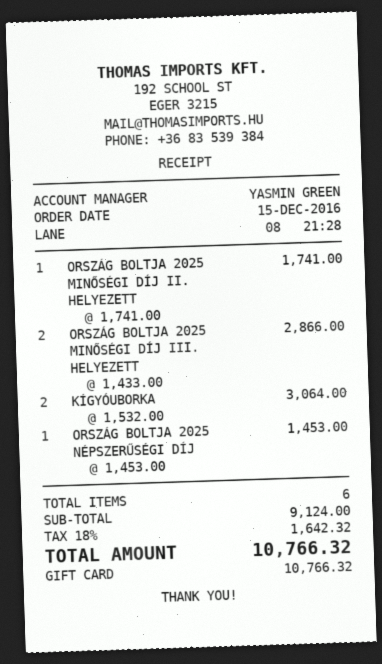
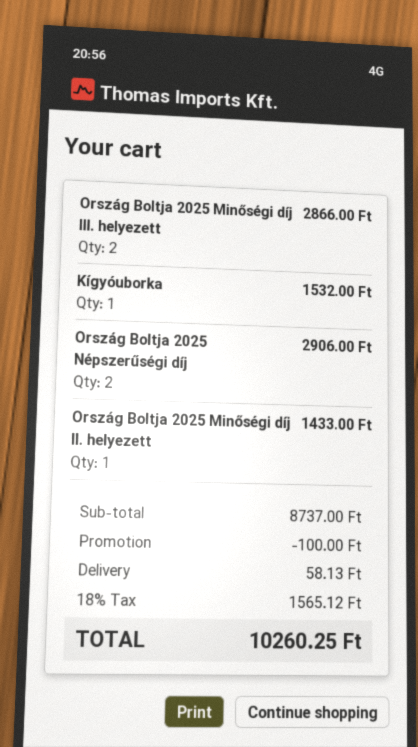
ORSZÁG BOLTJA 2025 MINŐSÉGI DÍJ II. HELYEZETT: 1 for 1741.00 -> 1 for 1433.00
KÍGYÓUBORKA: 2 for 3064.00 -> 1 for 1532.00
ORSZÁG BOLTJA 2025 NÉPSZERŰSÉGI DÍJ: 1 for 1453.00 -> 2 for 2906.00
subtotal: 9124.00 -> 8737.00
discount: none -> 100.00
shipping: none -> 58.13
tax: 18% = 1642.32 -> 18% = 1565.12
total: 10766.32 -> 10260.25

